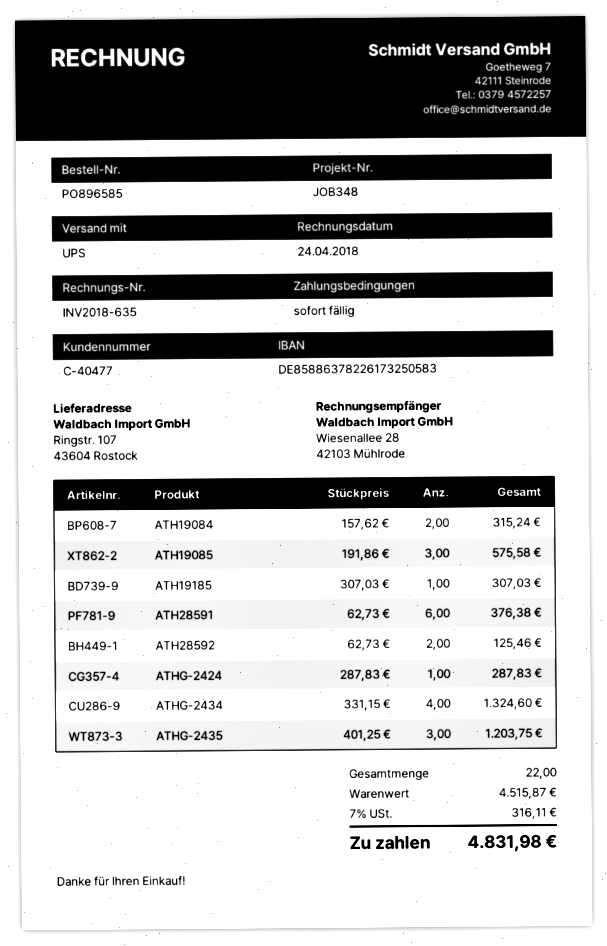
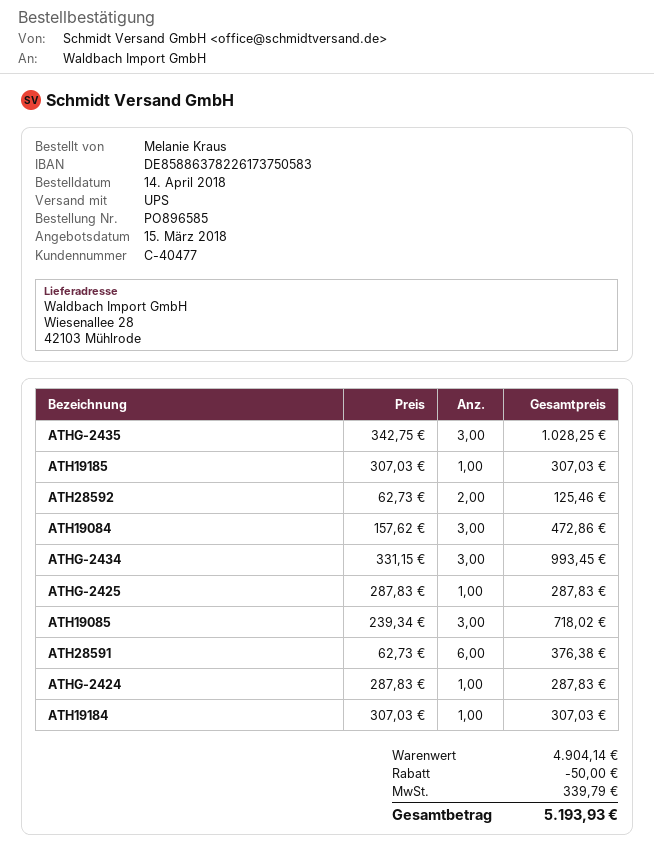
bank account: DE85886378226173250583 -> DE85886378226173750583
ship to: Ringstr. 107, 43604 Rostock -> Wiesenallee 28, 42103 Mühlrode
ATH19084: 2 x 157.62 = 315.24 -> 3 x 157.62 = 472.86
ATH19085: 3 x 191.86 = 575.58 -> 3 x 239.34 = 718.02
ATHG-2434: 4 x 331.15 = 1324.60 -> 3 x 331.15 = 993.45
ATHG-2435: 3 x 401.25 = 1203.75 -> 3 x 342.75 = 1028.25
ATHG-2425: none -> 1 x 287.83 = 287.83
ATH19184: none -> 1 x 307.03 = 307.03
subtotal: 4515.87 -> 4904.14
discount: none -> 50.00
tax: 316.11 -> 339.79
total: 4831.98 -> 5193.93

